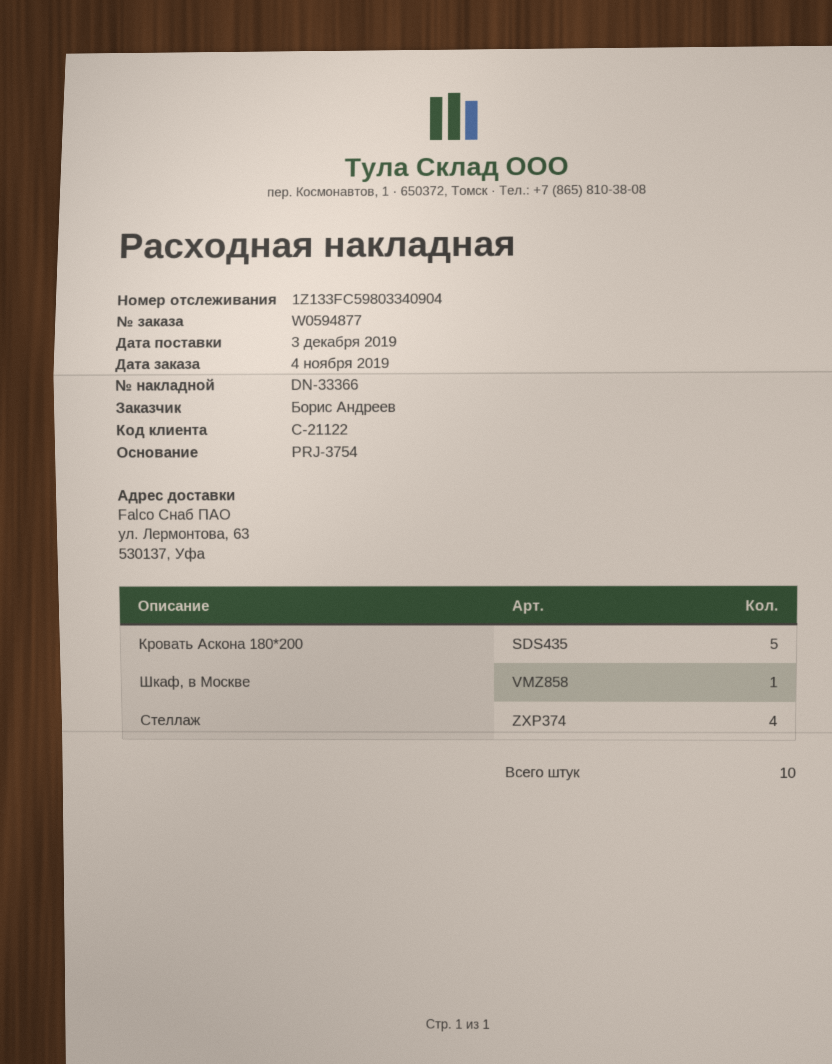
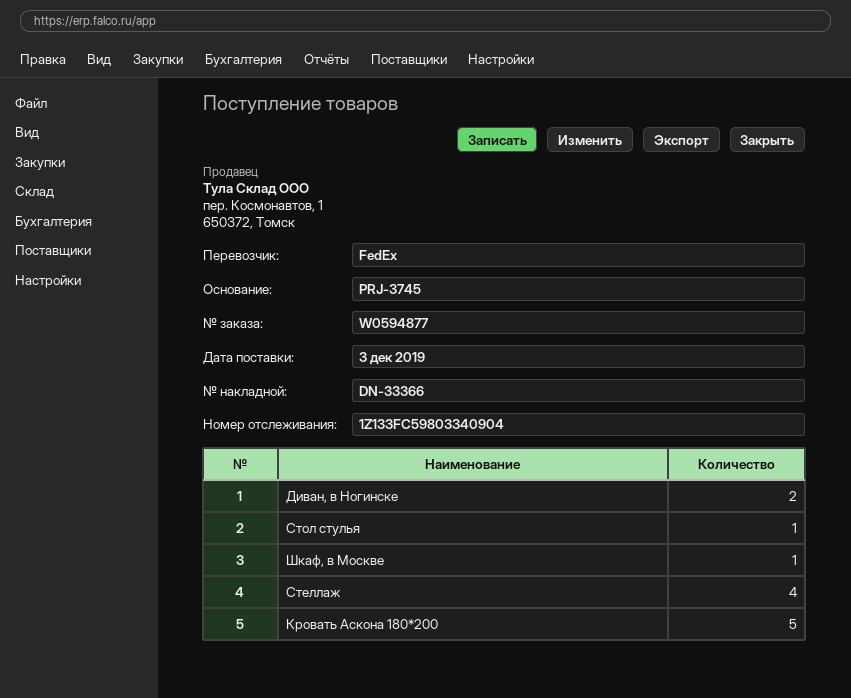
reference: PRJ-3754 -> PRJ-3745
Диван, в Ногинске: none -> 2
Стол стулья: none -> 1

